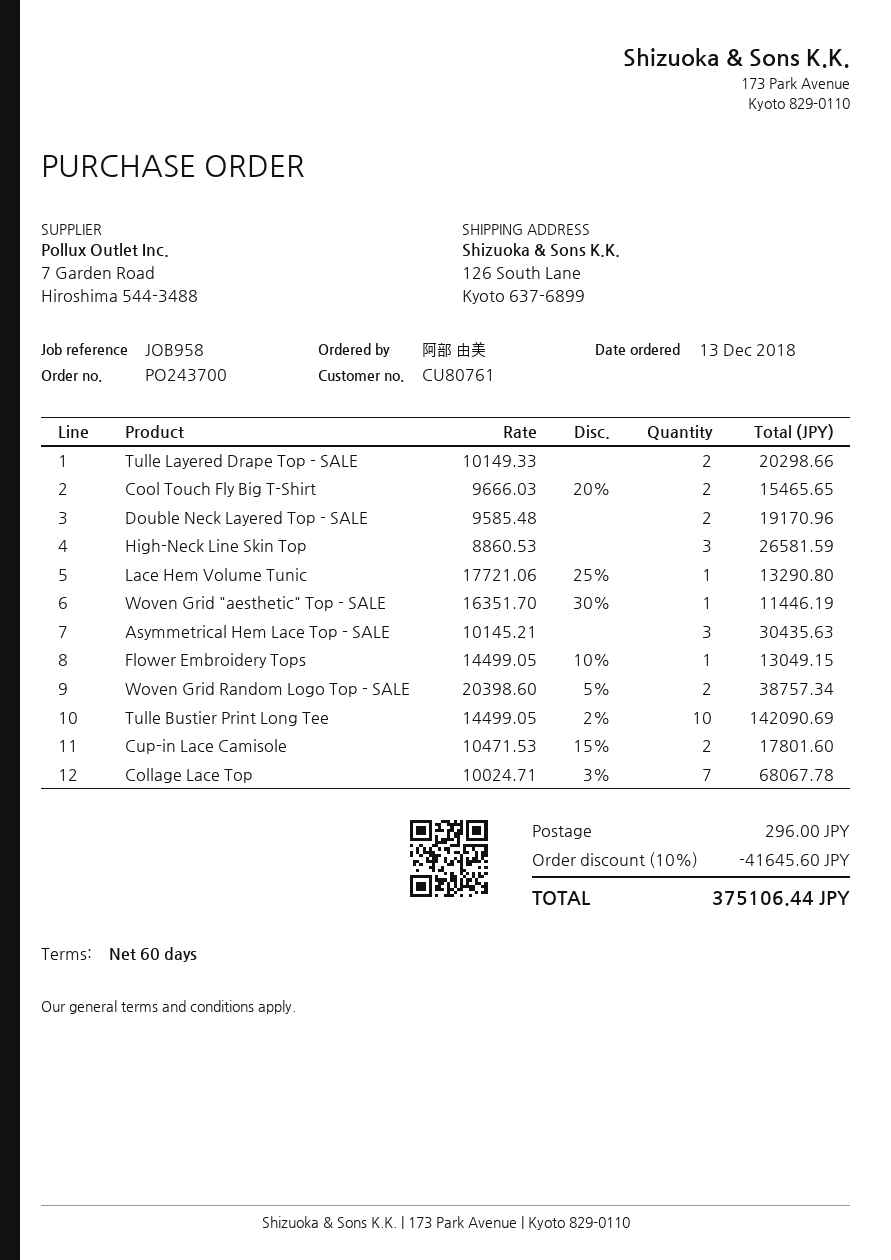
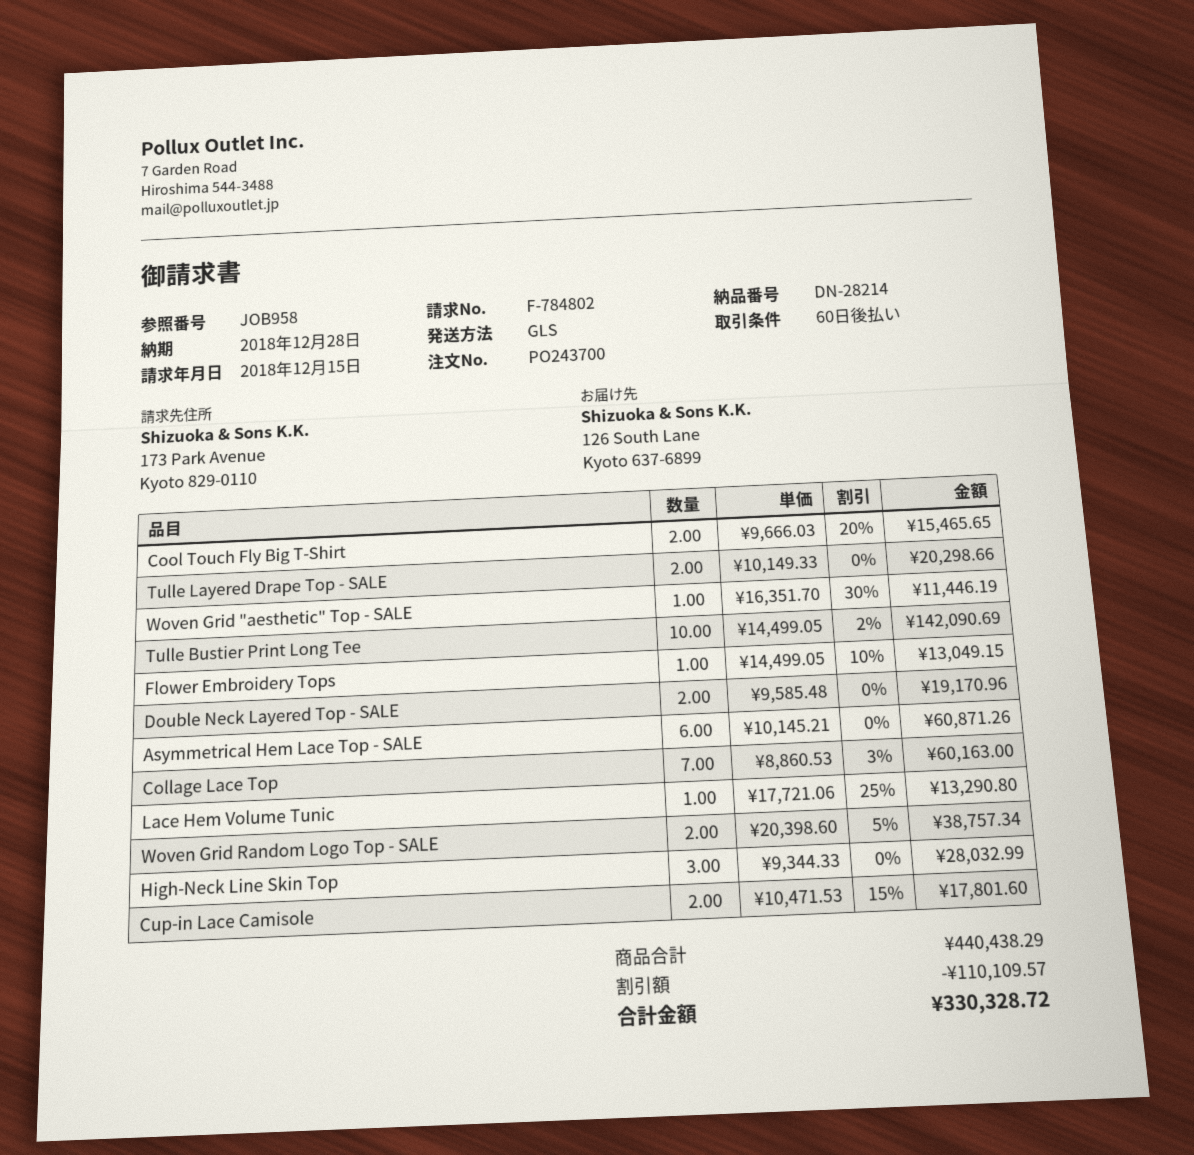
High-Neck Line Skin Top: 3 x 8860.53 = 26581.59 -> 3 x 9344.33 = 28032.99
Asymmetrical Hem Lace Top - SALE: 3 x 10145.21 = 30435.63 -> 6 x 10145.21 = 60871.26
Collage Lace Top: 7 x 10024.71 - 3% = 68067.78 -> 7 x 8860.53 - 3% = 60163.00
discount: 41645.60 -> 110109.57
shipping: 296.00 -> none
total: 375106.44 -> 330328.72

